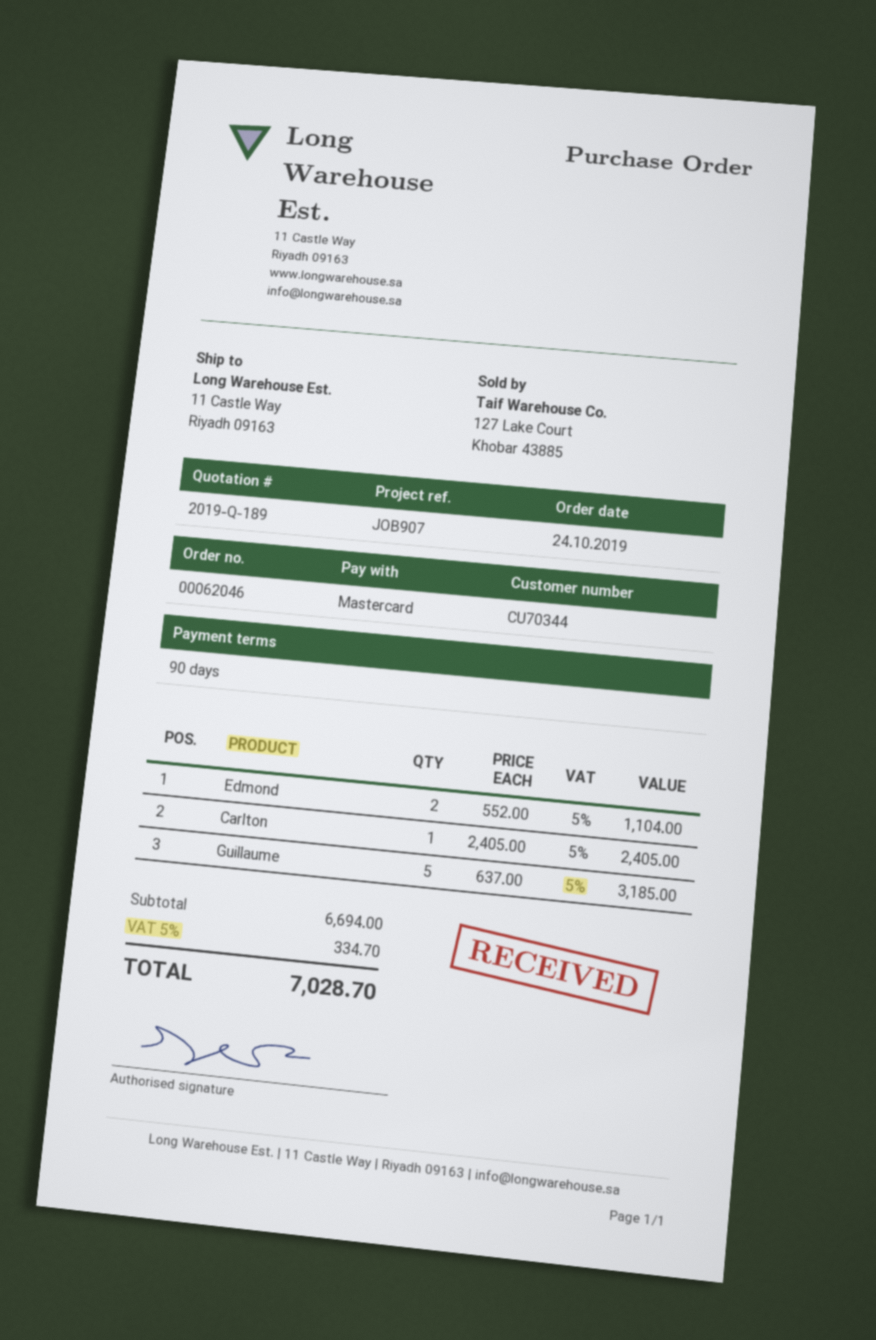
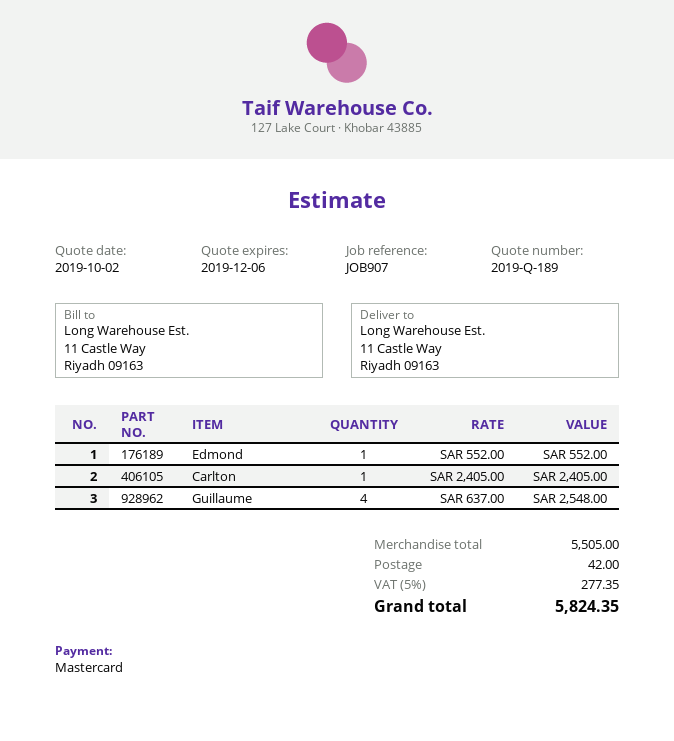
Edmond: 2 x 552.00 = 1104.00 -> 1 x 552.00 = 552.00
Guillaume: 5 x 637.00 = 3185.00 -> 4 x 637.00 = 2548.00
subtotal: 6694.00 -> 5505.00
shipping: none -> 42.00
tax: 5% = 334.70 -> 5% = 277.35
total: 7028.70 -> 5824.35

